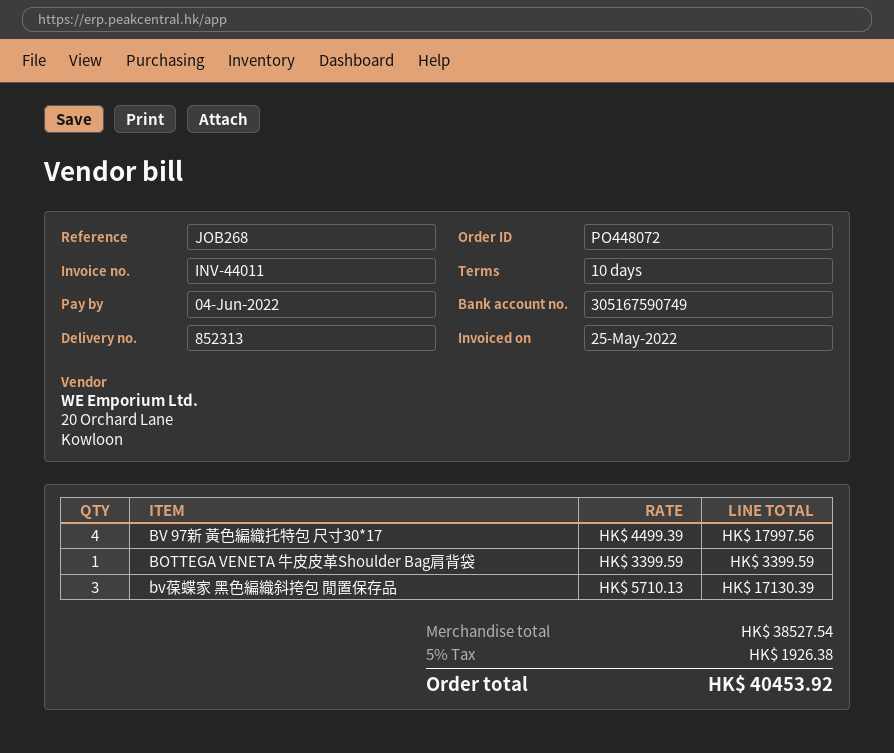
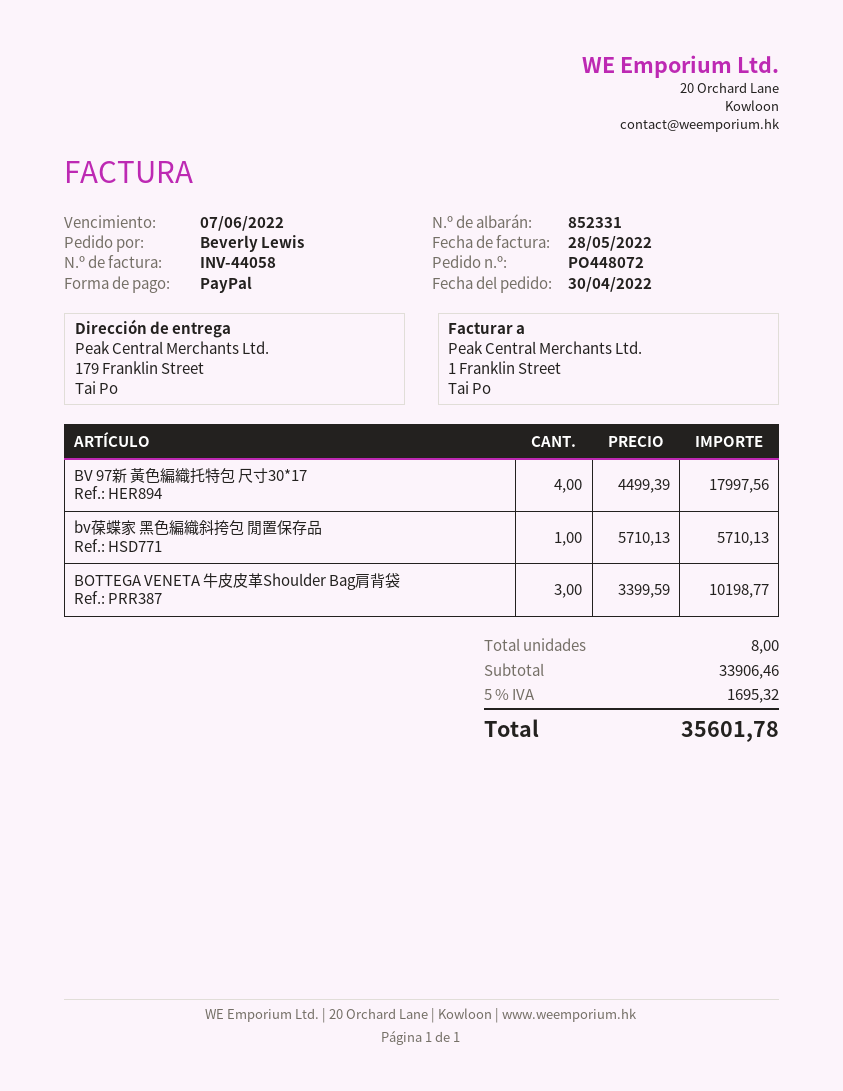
delivery note number: 852313 -> 852331
invoice number: INV-44011 -> INV-44058
invoice date: 2022-05-25 -> 2022-05-28
due date: 2022-06-04 -> 2022-06-07
BOTTEGA VENETA 牛皮皮革Shoulder Bag肩背袋: 1 x 3399.59 = 3399.59 -> 3 x 3399.59 = 10198.77
bv葆蝶家 黑色編織斜挎包 閒置保存品: 3 x 5710.13 = 17130.39 -> 1 x 5710.13 = 5710.13
subtotal: 38527.54 -> 33906.46
tax: 5% = 1926.38 -> 5% = 1695.32
total: 40453.92 -> 35601.78

